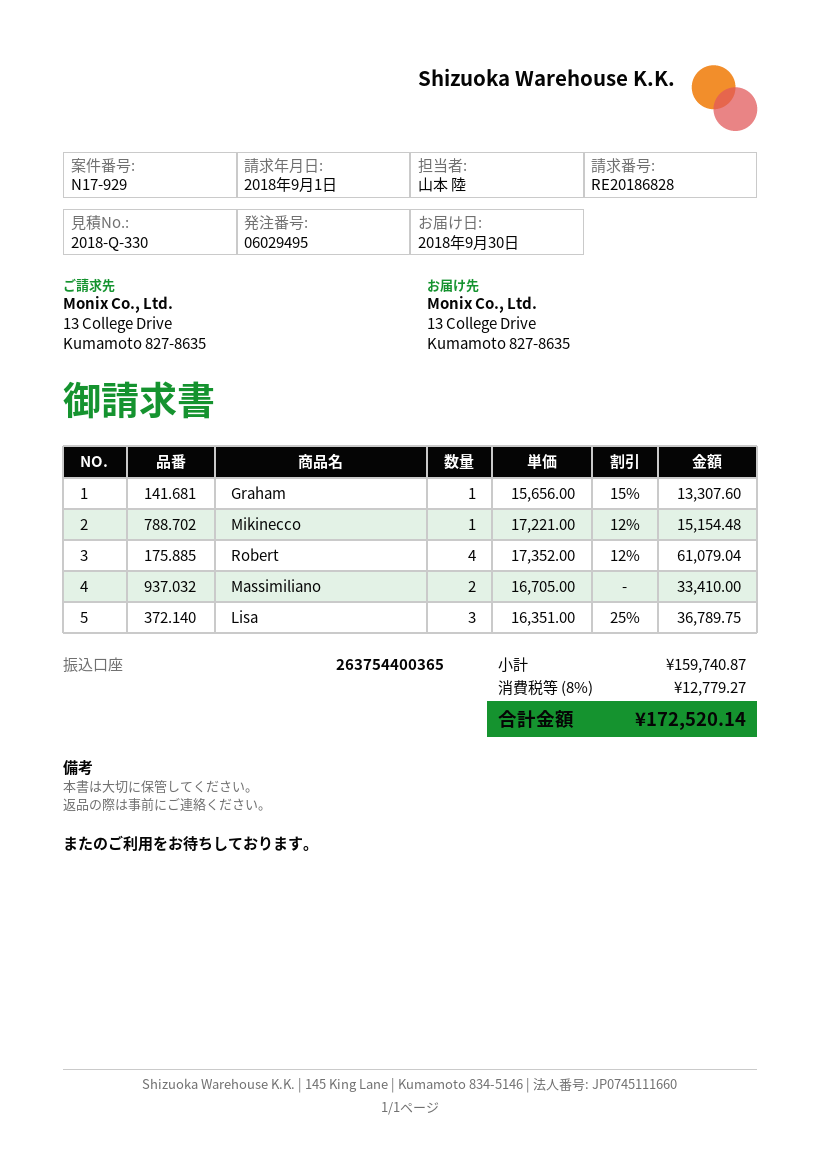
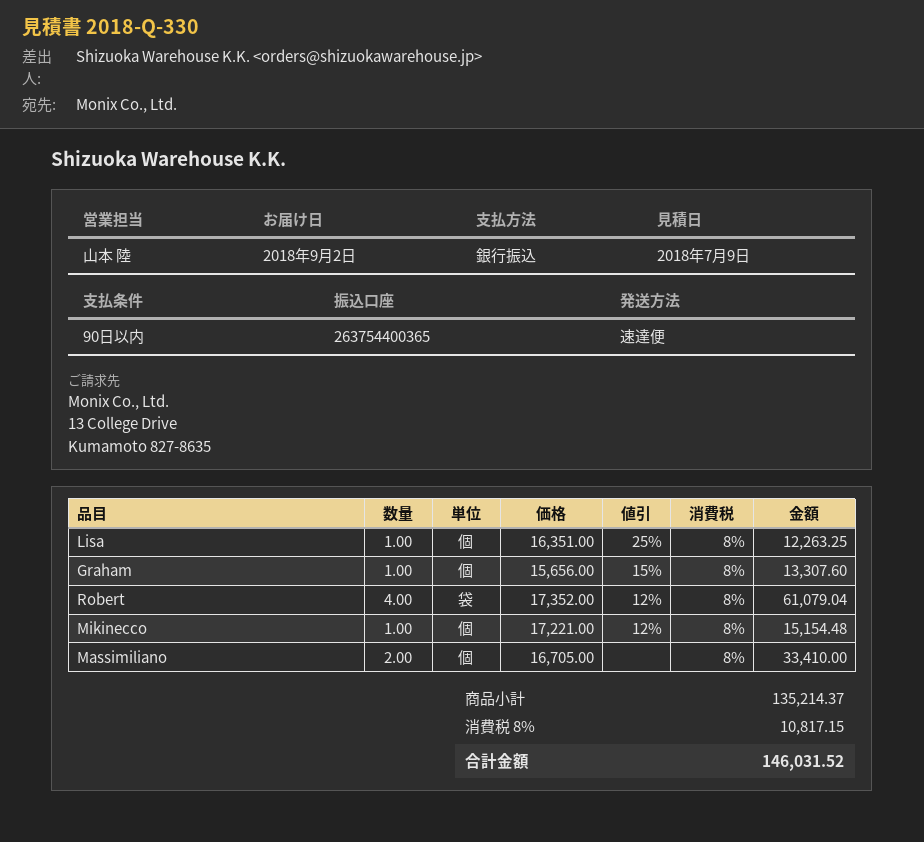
delivery date: 2018-09-30 -> 2018-09-02
Lisa: 3 x 16351.00 - 25% = 36789.75 -> 1 x 16351.00 - 25% = 12263.25
subtotal: 159740.87 -> 135214.37
tax: 8% = 12779.27 -> 8% = 10817.15
total: 172520.14 -> 146031.52

